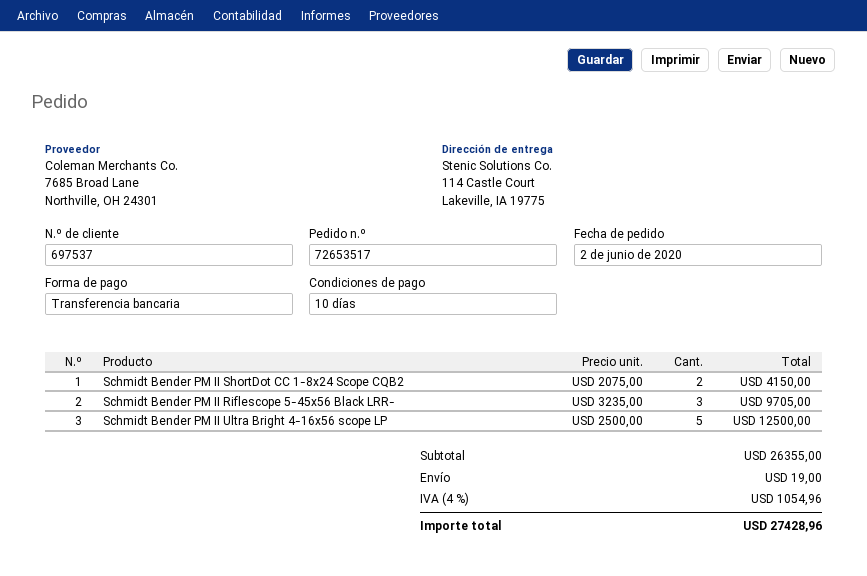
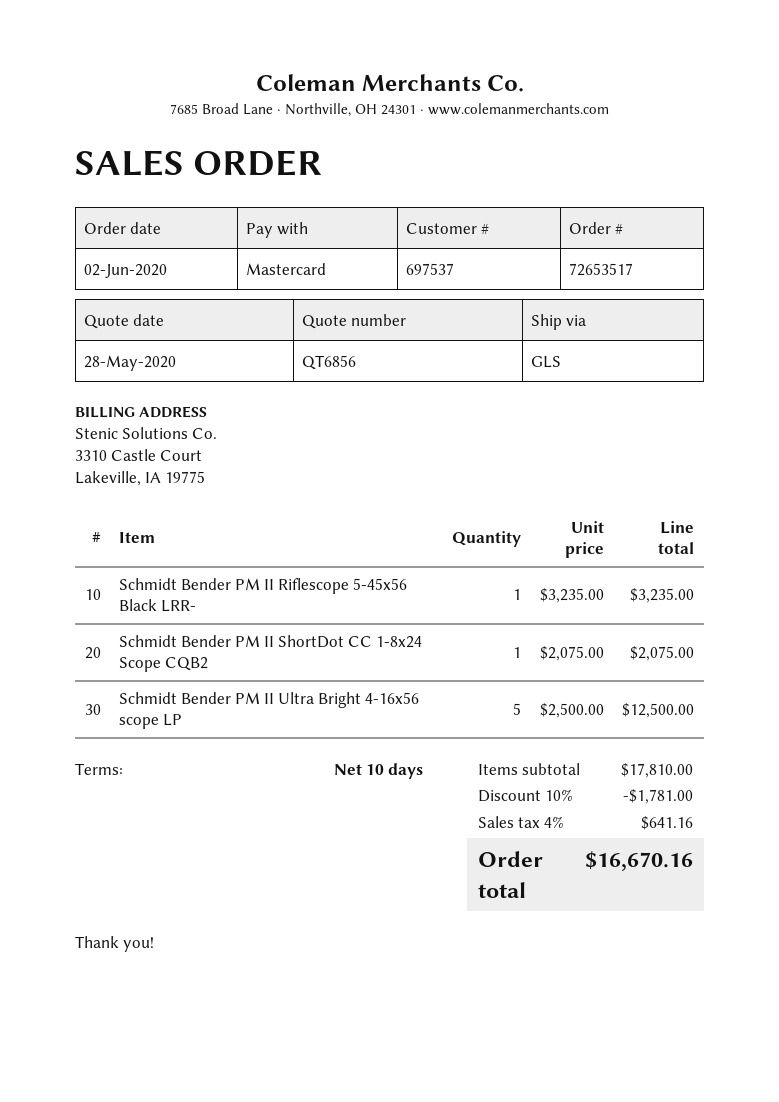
payment method: bank transfer -> Mastercard
Schmidt Bender PM II ShortDot CC 1-8x24 Scope CQB2: 2 x 2075.00 = 4150.00 -> 1 x 2075.00 = 2075.00
Schmidt Bender PM II Riflescope 5-45x56 Black LRR-: 3 x 3235.00 = 9705.00 -> 1 x 3235.00 = 3235.00
subtotal: 26355.00 -> 17810.00
discount: none -> 10% = 1781.00
shipping: 19.00 -> none
tax: 4% = 1054.96 -> 4% = 641.16
total: 27428.96 -> 16670.16

